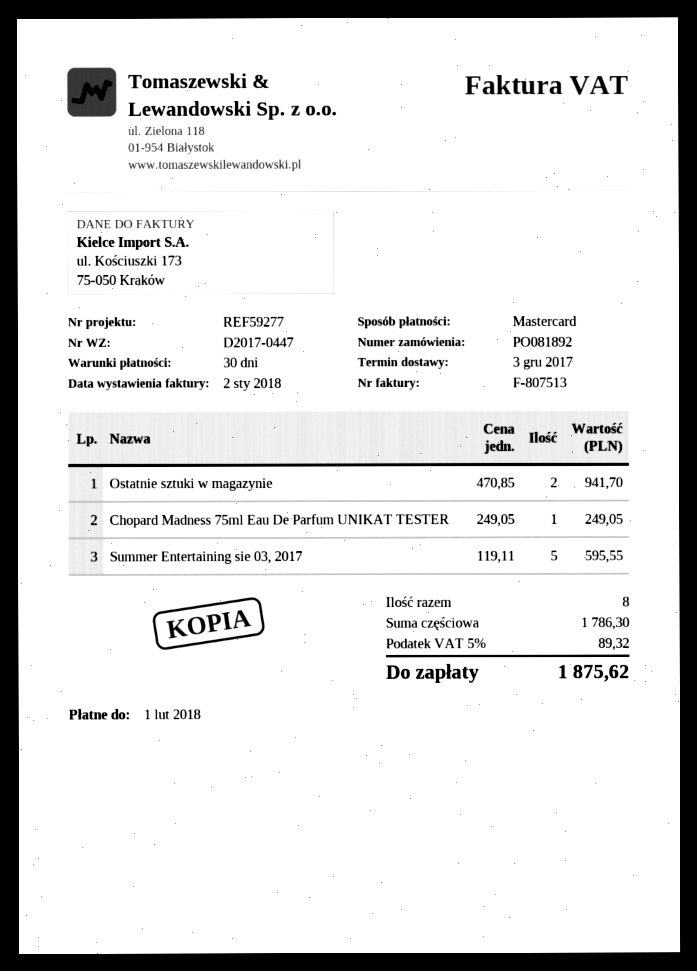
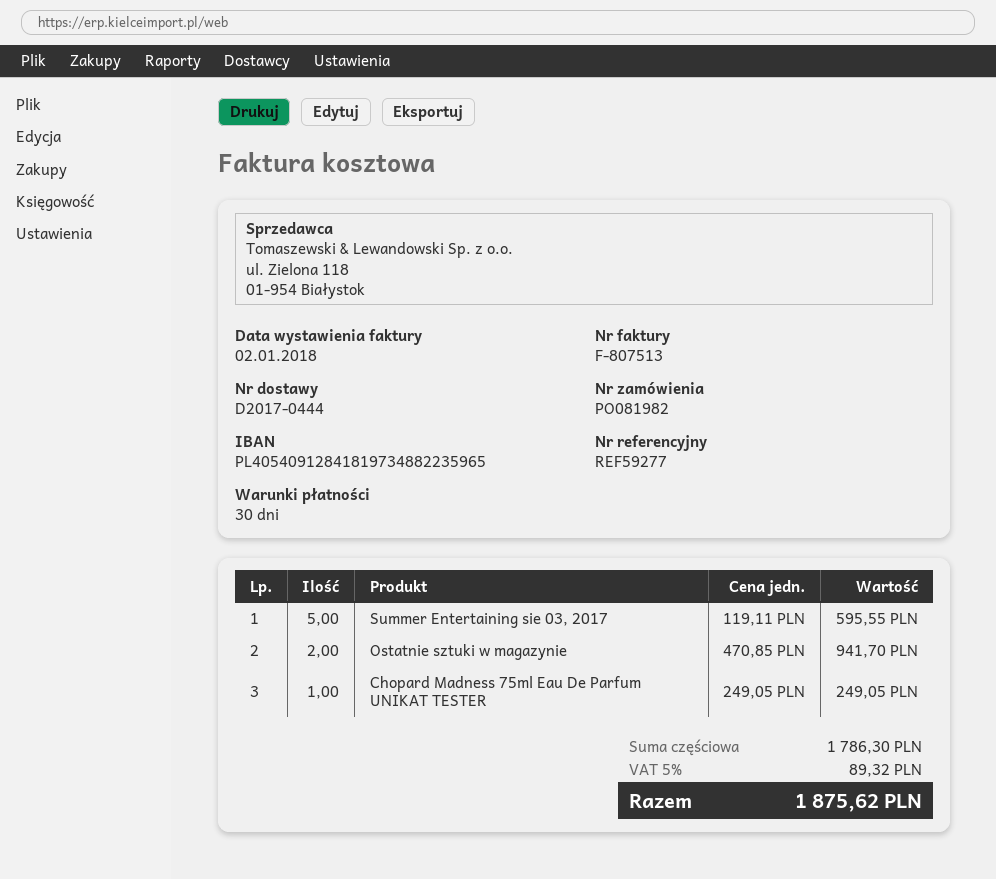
order number: PO081892 -> PO081982
delivery note number: D2017-0447 -> D2017-0444

